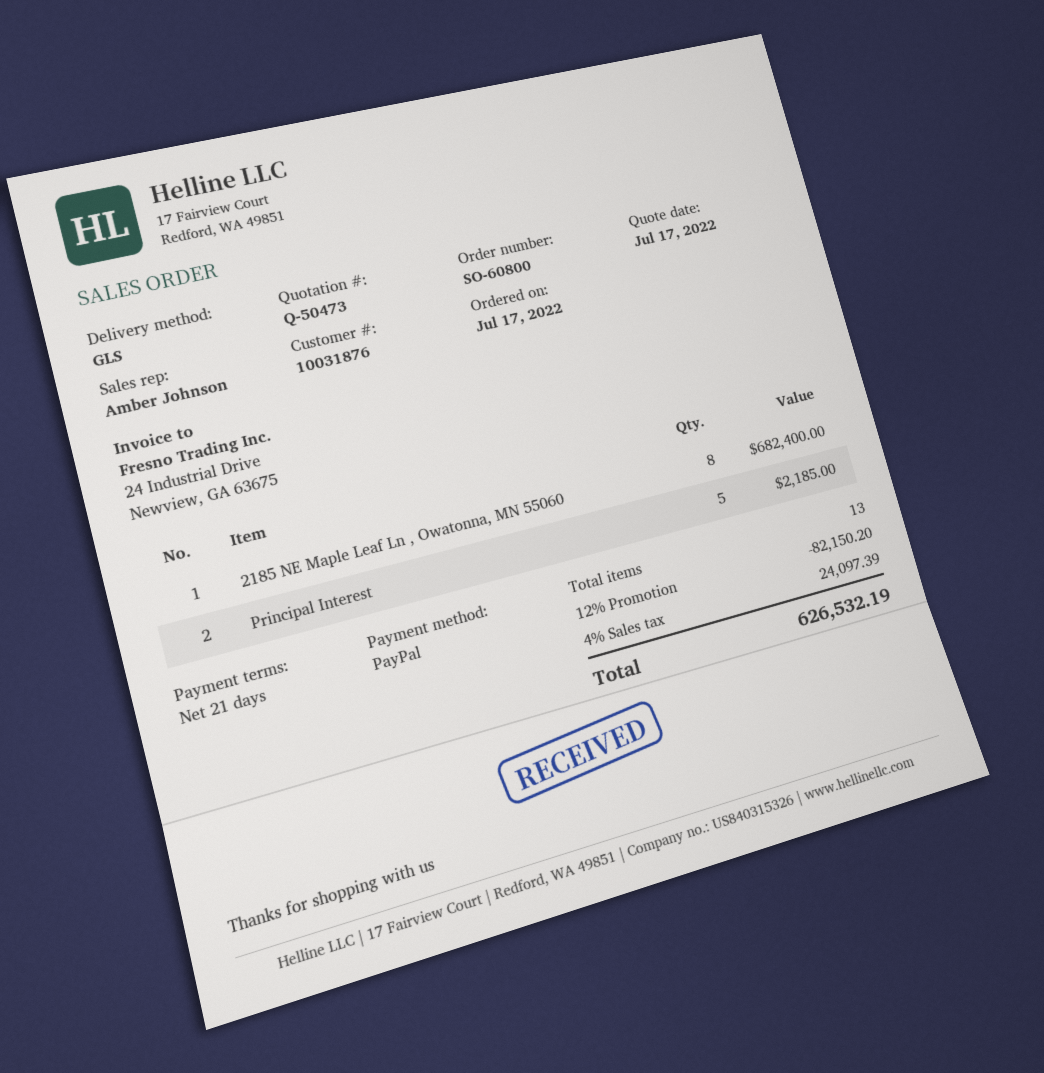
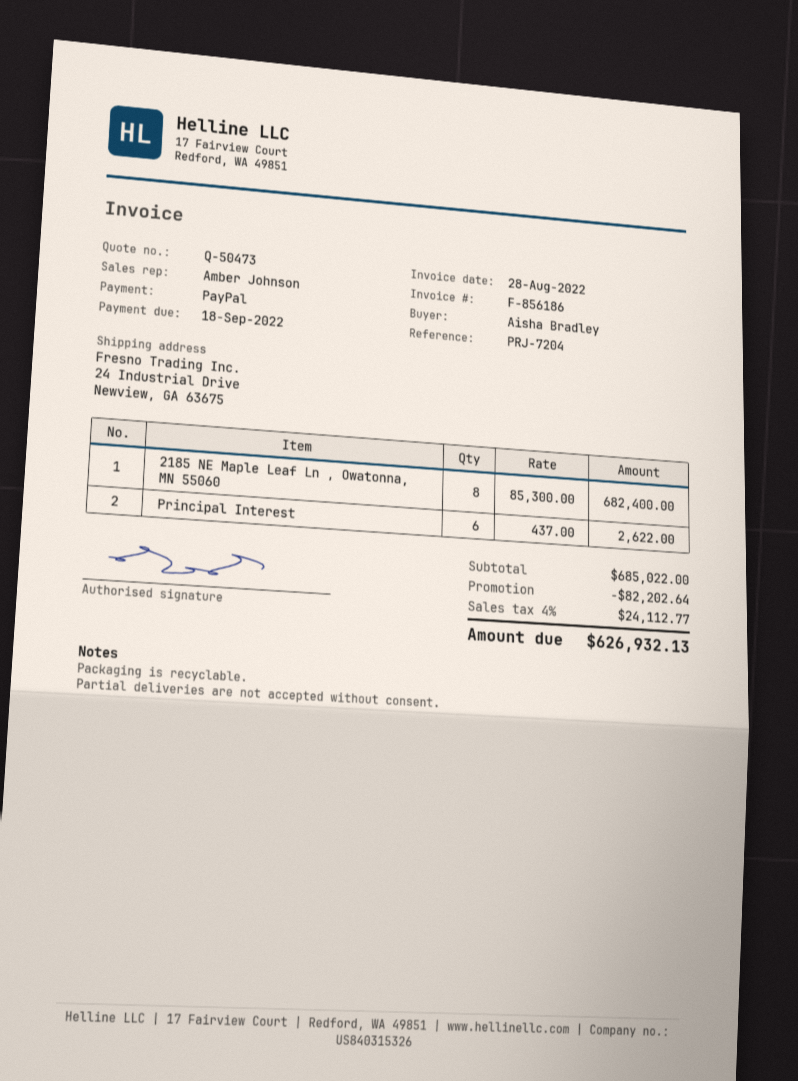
Principal Interest: 5 for 2185.00 -> 6 for 2622.00
discount: 82150.20 -> 82202.64
tax: 4% = 24097.39 -> 4% = 24112.77
total: 626532.19 -> 626932.13

